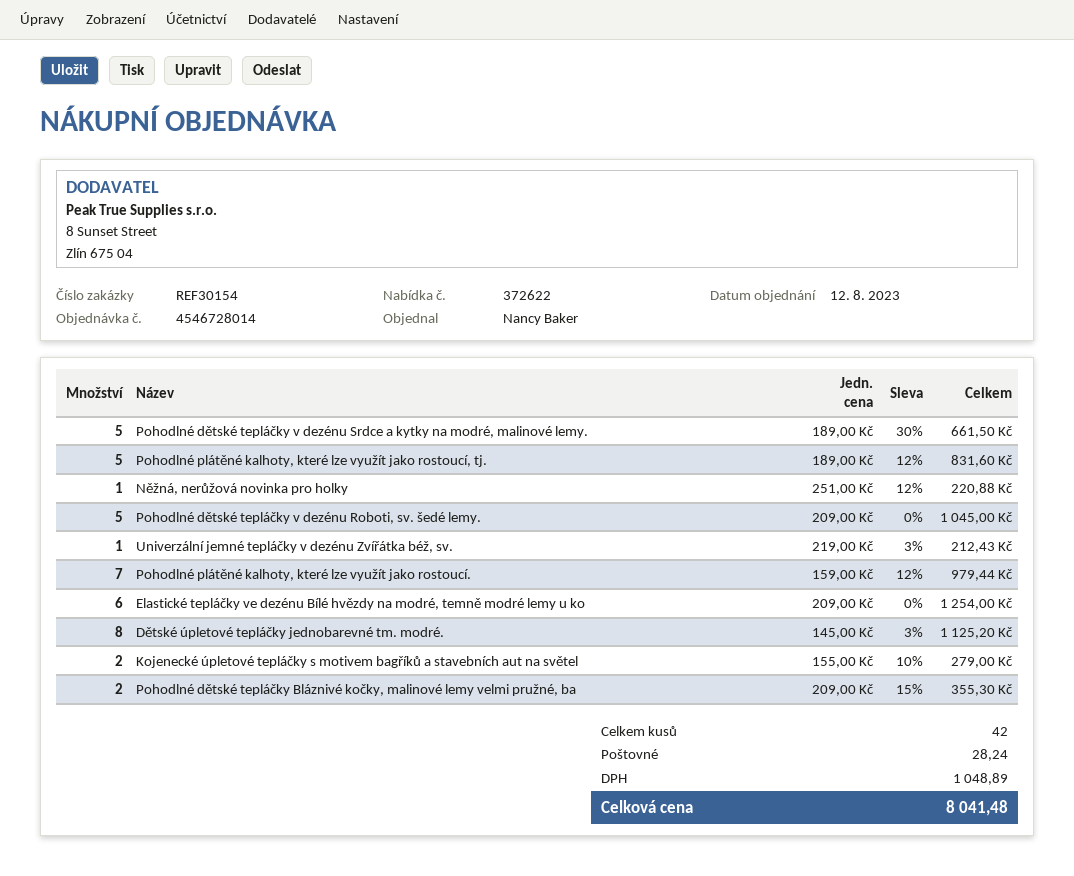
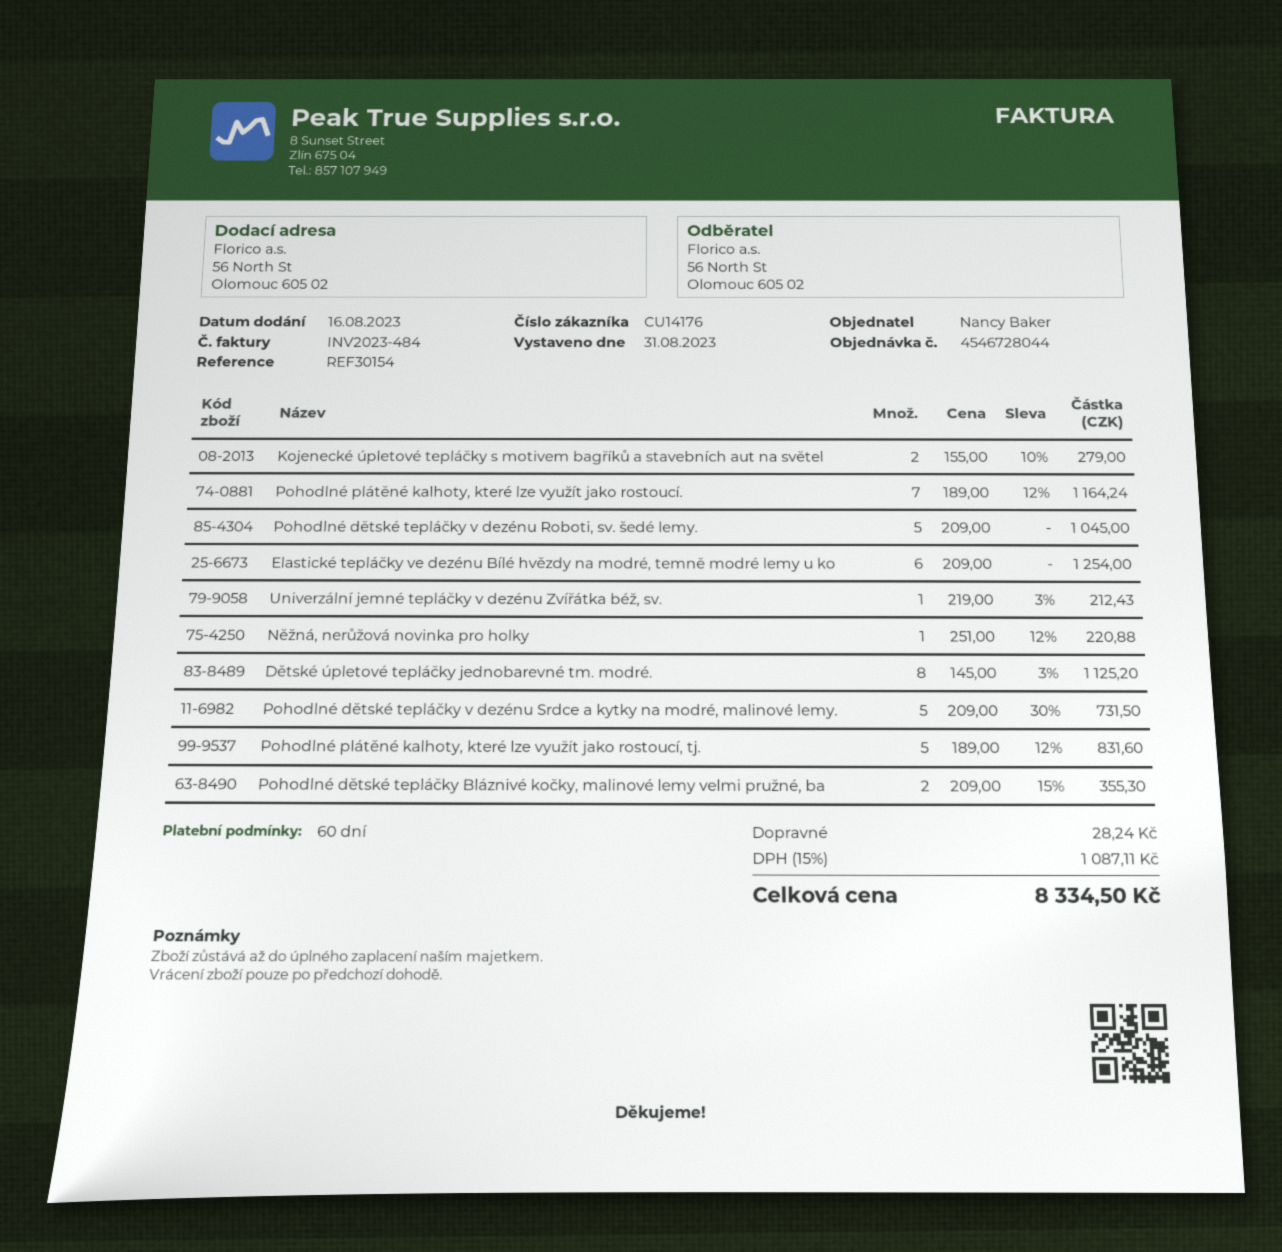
order number: 4546728014 -> 4546728044
Pohodlné dětské tepláčky v dezénu Srdce a kytky na modré, malinové lemy.: 5 x 189.00 - 30% = 661.50 -> 5 x 209.00 - 30% = 731.50
Pohodlné plátěné kalhoty, které lze využít jako rostoucí.: 7 x 159.00 - 12% = 979.44 -> 7 x 189.00 - 12% = 1164.24
tax: 1048.89 -> 1087.11
total: 8041.48 -> 8334.50

